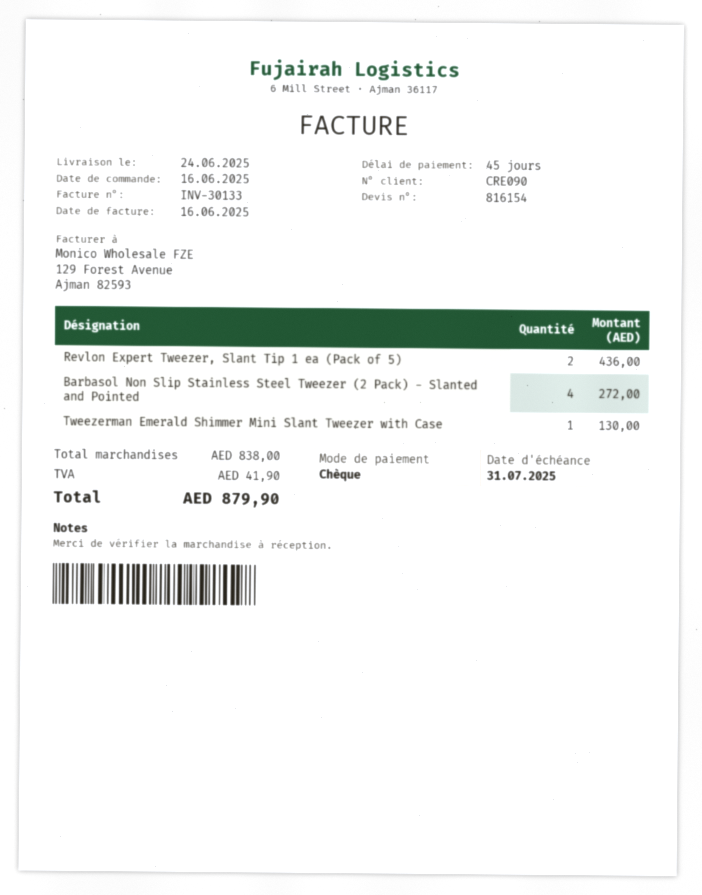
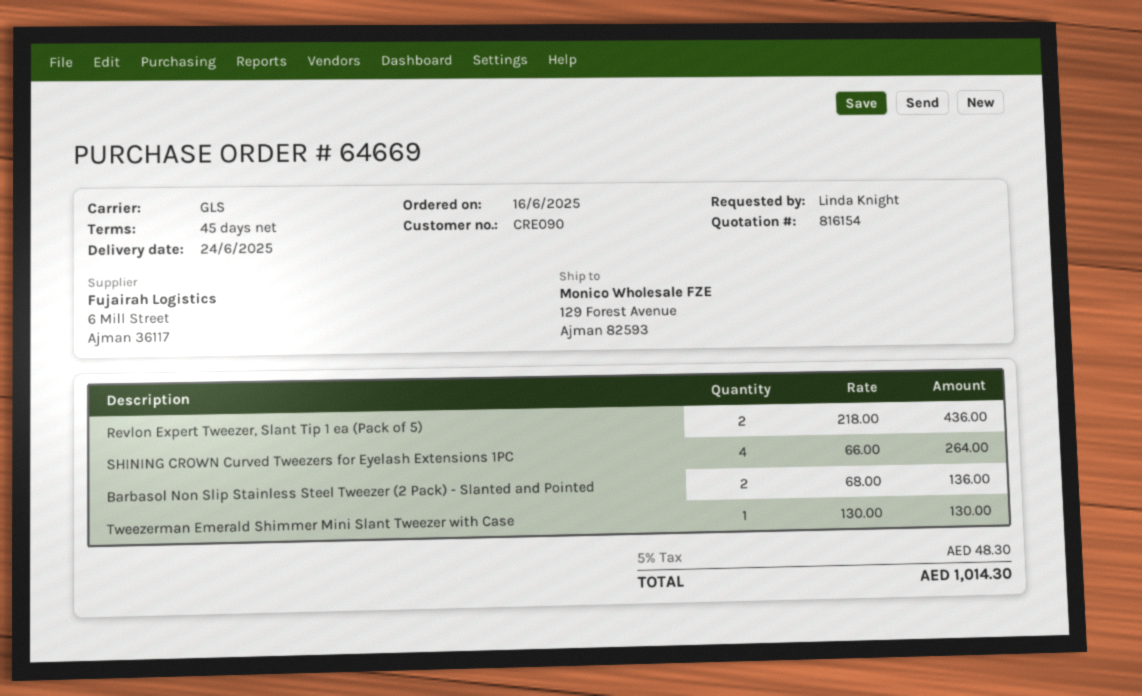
Barbasol Non Slip Stainless Steel Tweezer (2 Pack) - Slanted and Pointed: 4 for 272.00 -> 2 for 136.00
SHINING CROWN Curved Tweezers for Eyelash Extensions 1PC: none -> 4 for 264.00
tax: 41.90 -> 48.30
total: 879.90 -> 1014.30

